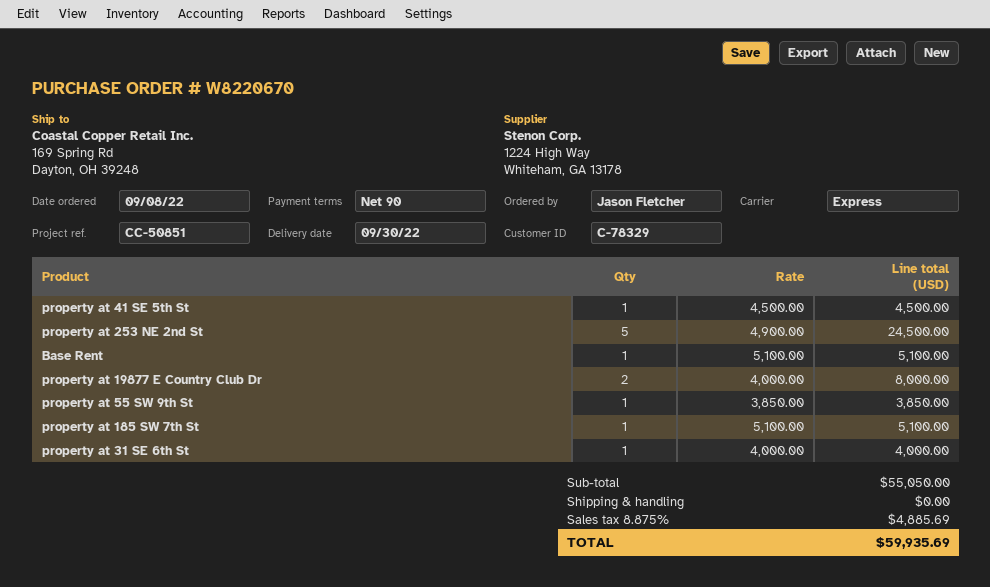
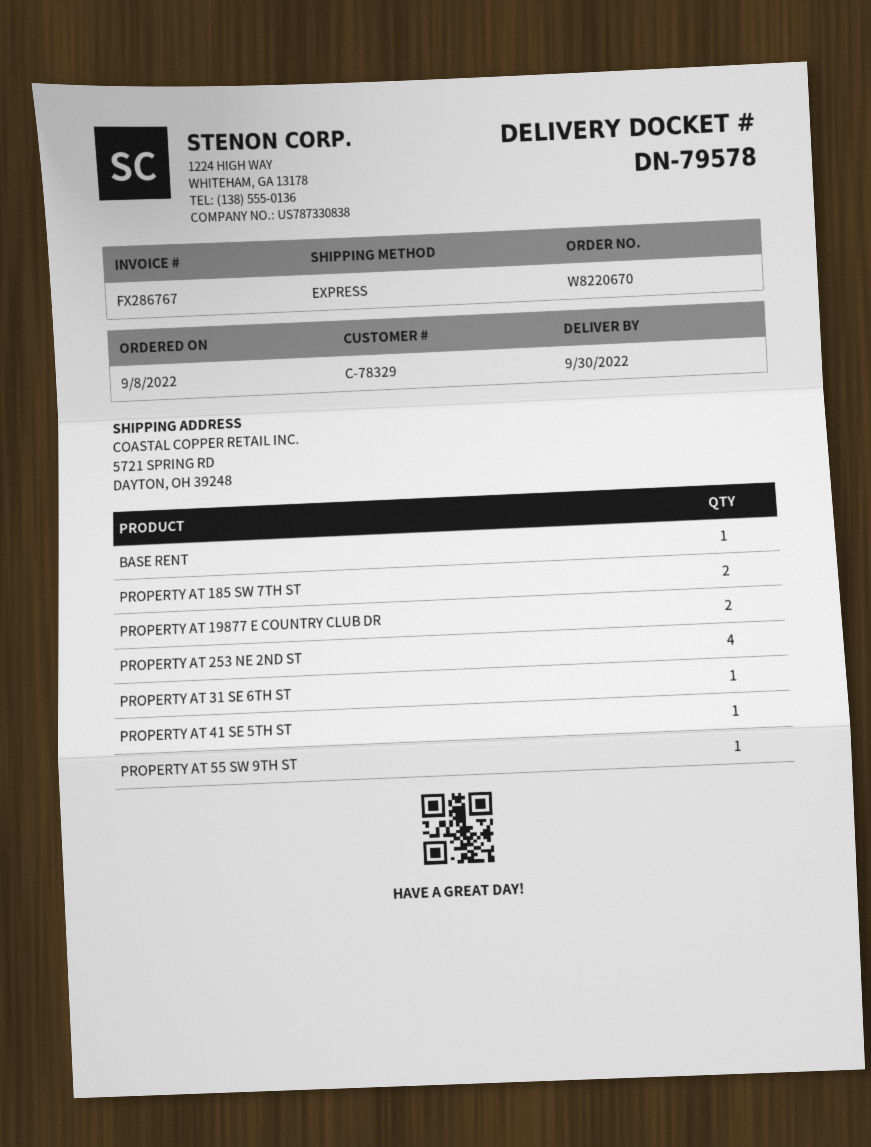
ship to: 169 Spring Rd, Dayton, OH 39248 -> 5721 SPRING RD, DAYTON, OH 39248
property at 253 NE 2nd St: 5 -> 4
property at 185 SW 7th St: 1 -> 2

